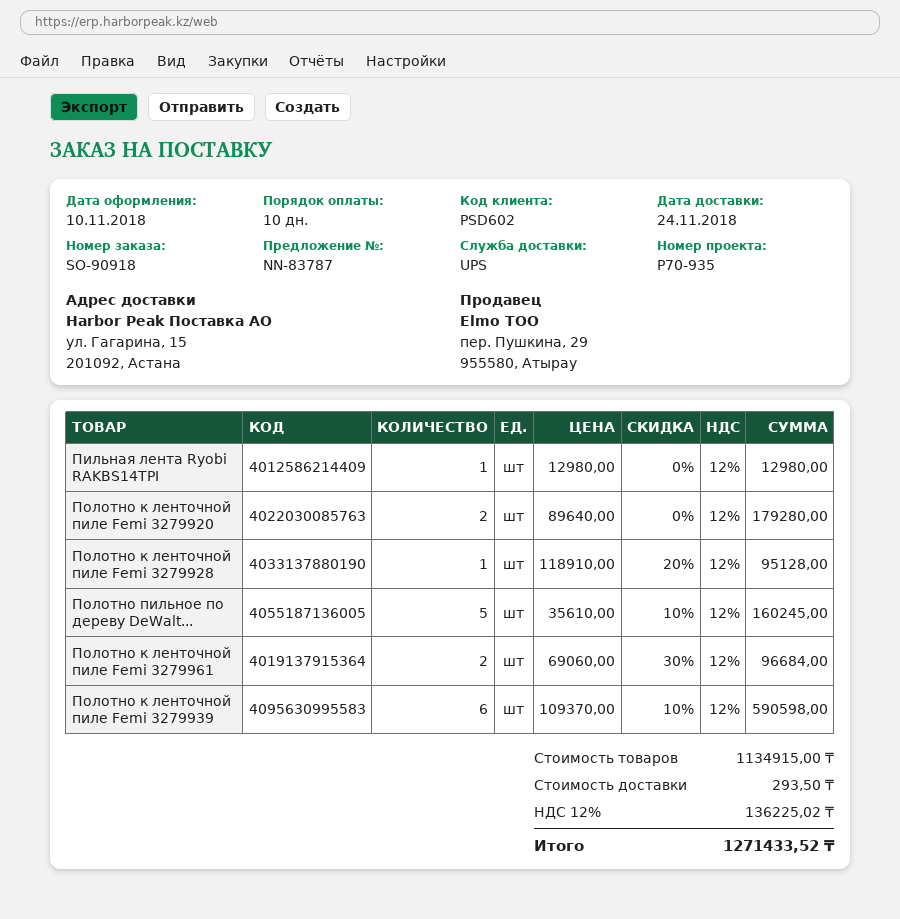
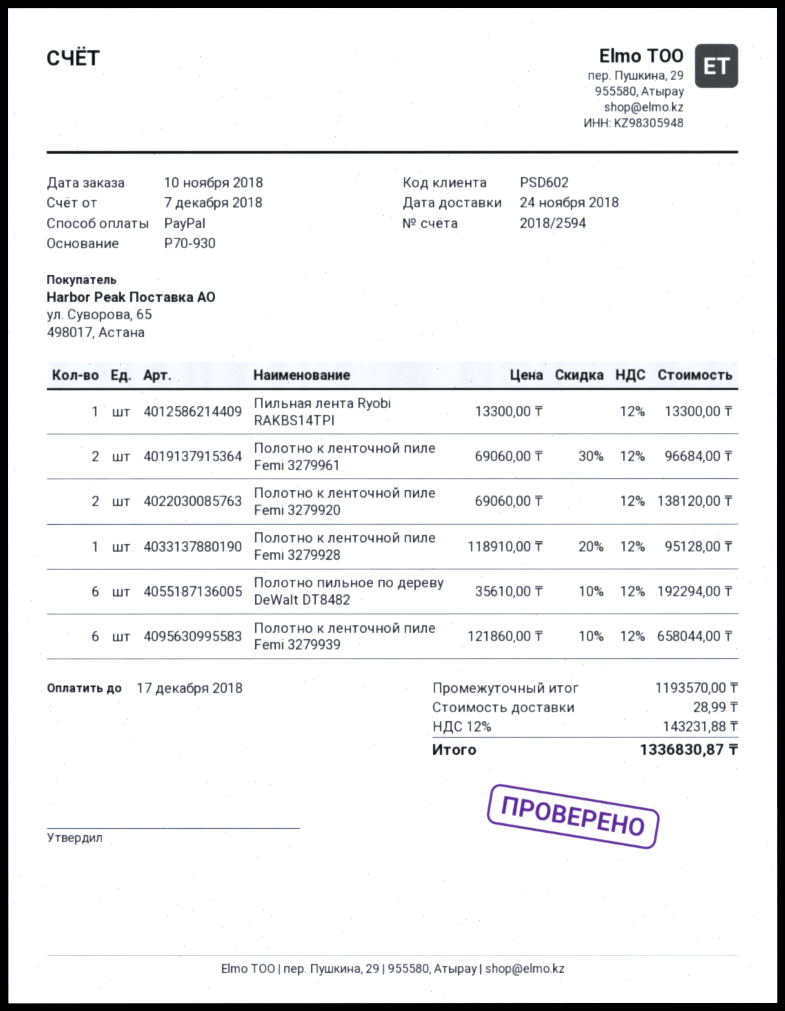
reference: P70-935 -> P70-930
Пильная лента Ryobi RAKBS14TPI: 1 x 12980.00 = 12980.00 -> 1 x 13300.00 = 13300.00
Полотно к ленточной пиле Femi 3279920: 2 x 89640.00 = 179280.00 -> 2 x 69060.00 = 138120.00
Полотно пильное по дереву DeWalt...: 5 x 35610.00 - 10% = 160245.00 -> 6 x 35610.00 - 10% = 192294.00
Полотно к ленточной пиле Femi 3279939: 6 x 109370.00 - 10% = 590598.00 -> 6 x 121860.00 - 10% = 658044.00
subtotal: 1134915.00 -> 1193570.00
shipping: 293.50 -> 28.99
tax: 12% = 136225.02 -> 12% = 143231.88
total: 1271433.52 -> 1336830.87

